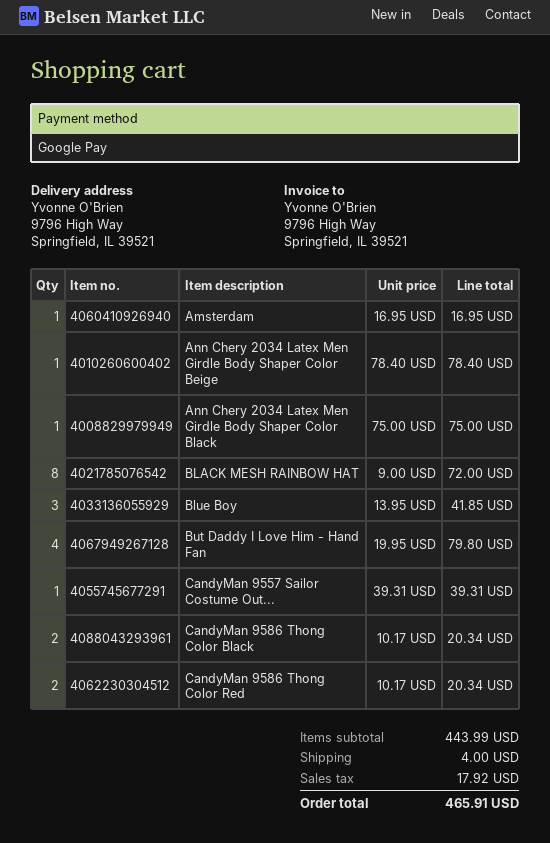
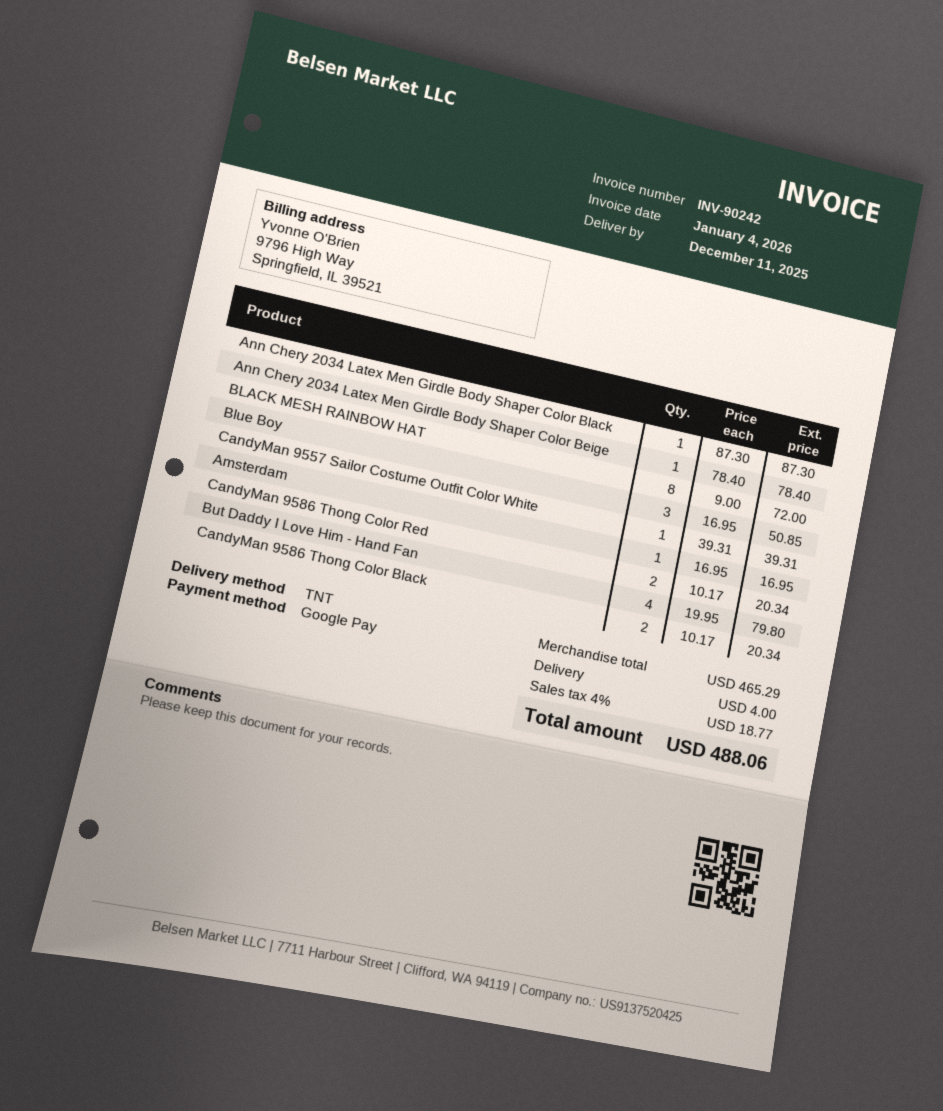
Ann Chery 2034 Latex Men Girdle Body Shaper Color Black: 1 x 75.00 = 75.00 -> 1 x 87.30 = 87.30
Blue Boy: 3 x 13.95 = 41.85 -> 3 x 16.95 = 50.85
subtotal: 443.99 -> 465.29
tax: 17.92 -> 18.77
total: 465.91 -> 488.06

